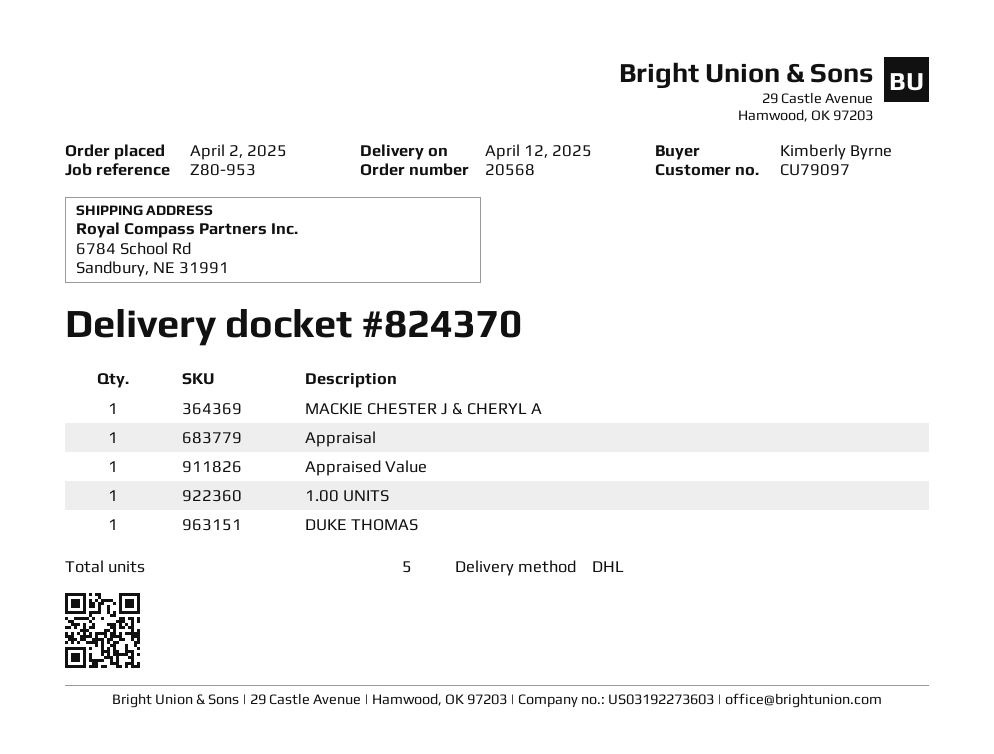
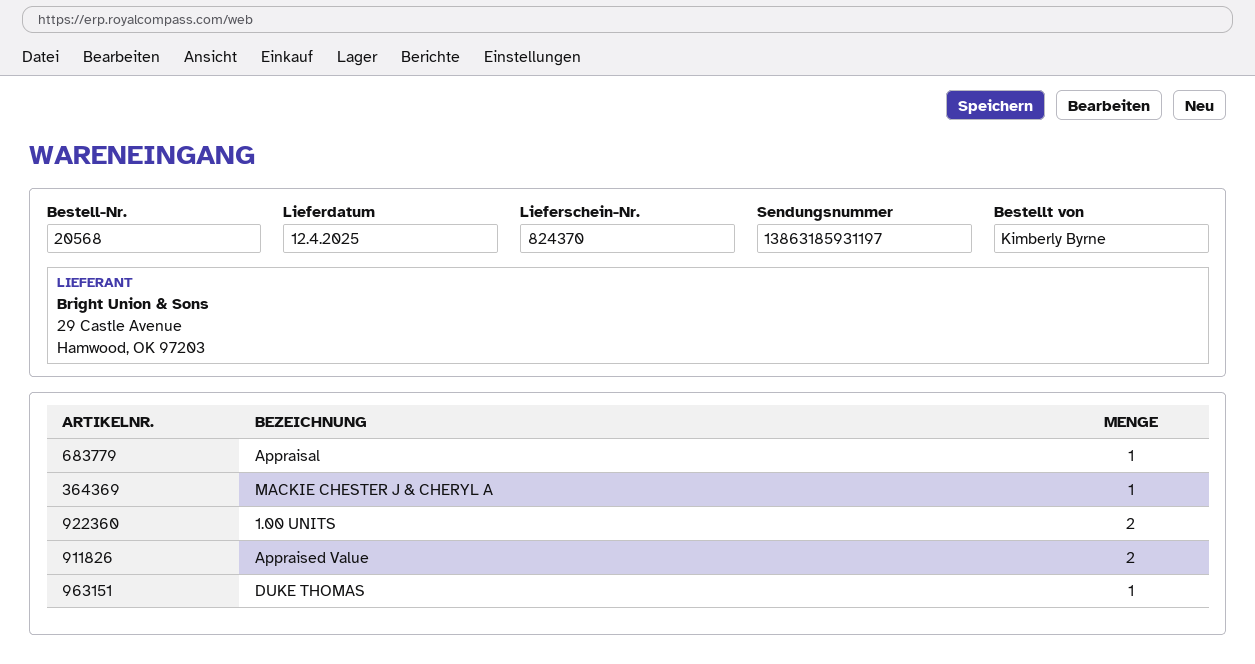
Appraised Value: 1 -> 2
1.00 UNITS: 1 -> 2

